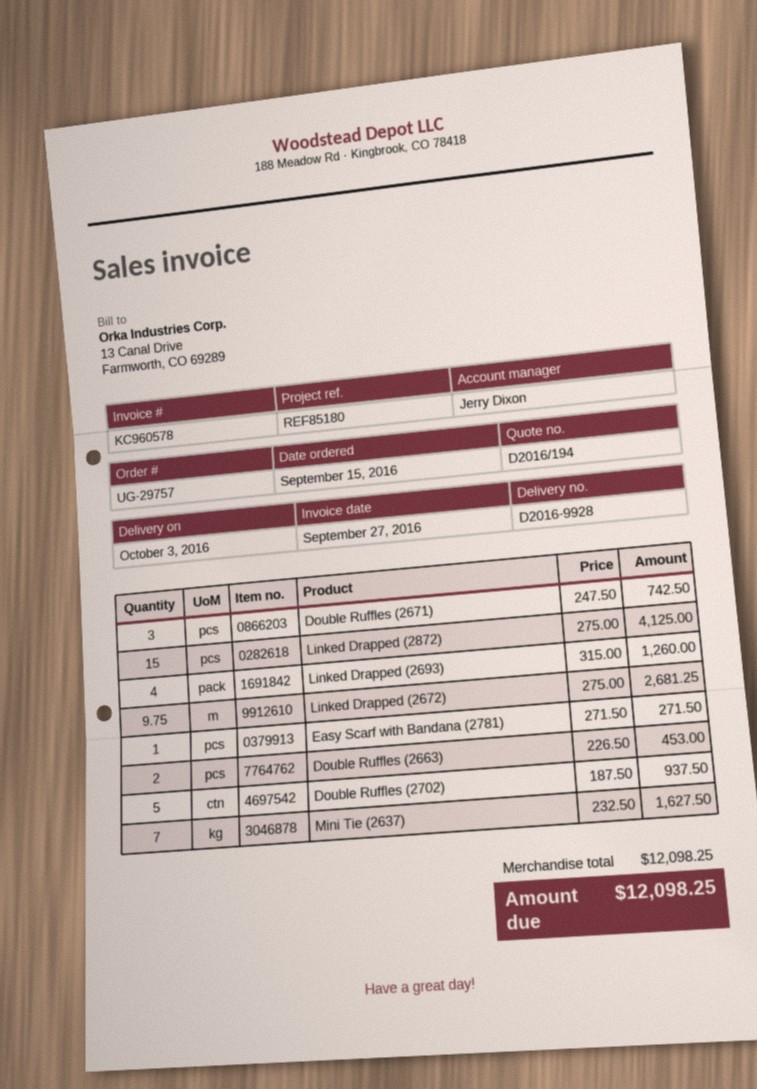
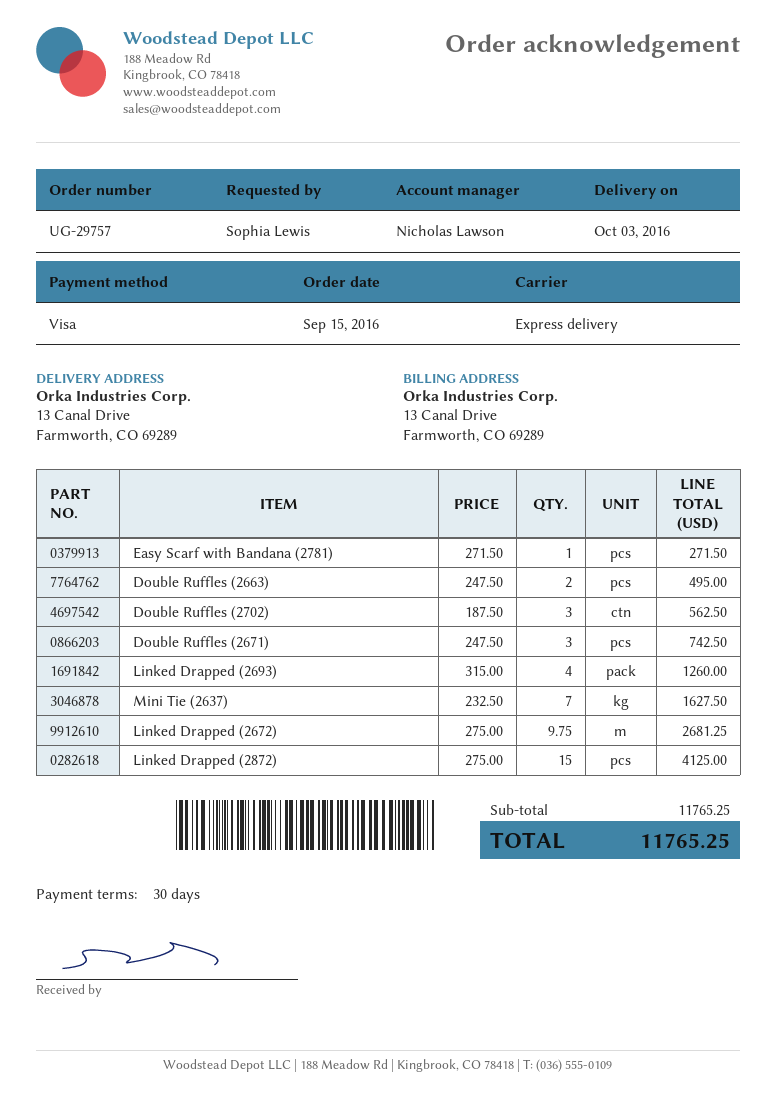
sales rep: Jerry Dixon -> Nicholas Lawson
Double Ruffles (2663): 2 x 226.50 = 453.00 -> 2 x 247.50 = 495.00
Double Ruffles (2702): 5 x 187.50 = 937.50 -> 3 x 187.50 = 562.50
subtotal: 12098.25 -> 11765.25
total: 12098.25 -> 11765.25

